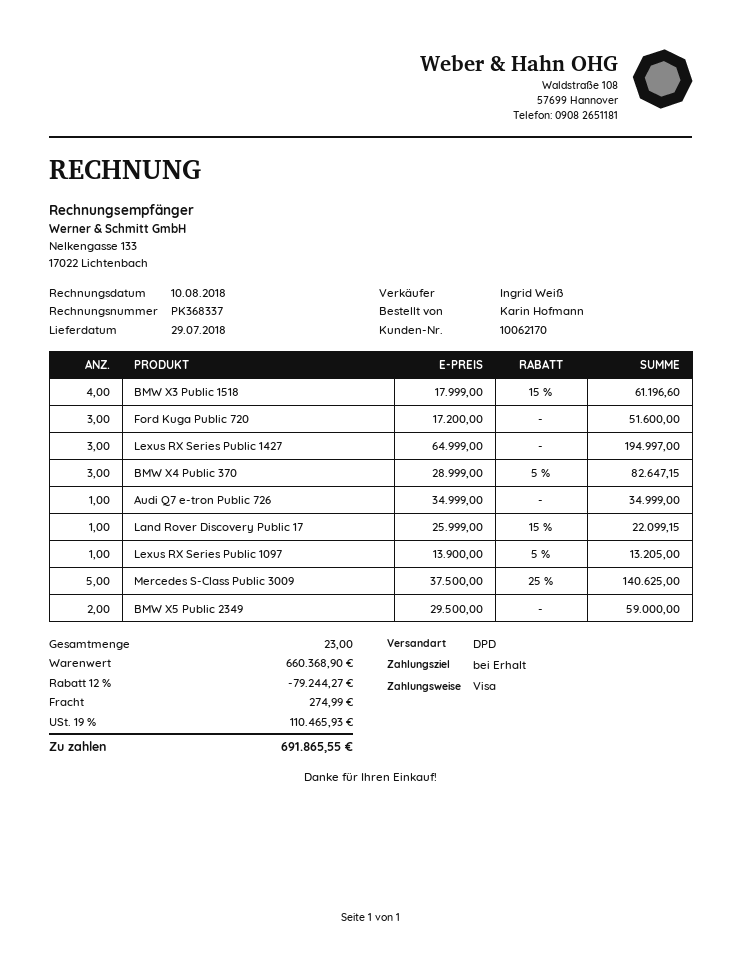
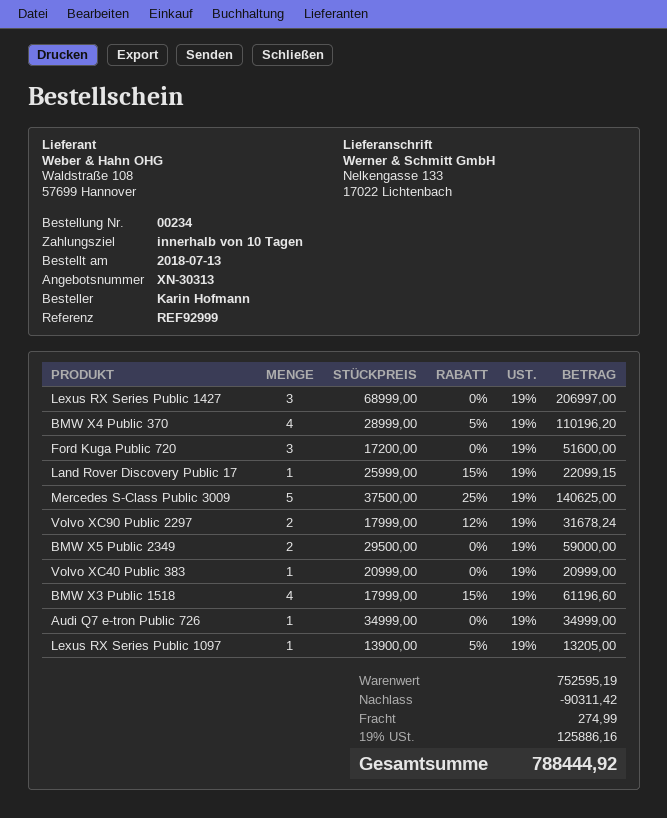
payment terms: on receipt -> 10 days
Lexus RX Series Public 1427: 3 x 64999.00 = 194997.00 -> 3 x 68999.00 = 206997.00
BMW X4 Public 370: 3 x 28999.00 - 5% = 82647.15 -> 4 x 28999.00 - 5% = 110196.20
Volvo XC90 Public 2297: none -> 2 x 17999.00 - 12% = 31678.24
Volvo XC40 Public 383: none -> 1 x 20999.00 = 20999.00
subtotal: 660368.90 -> 752595.19
discount: 79244.27 -> 90311.42
tax: 19% = 110465.93 -> 19% = 125886.16
total: 691865.55 -> 788444.92

